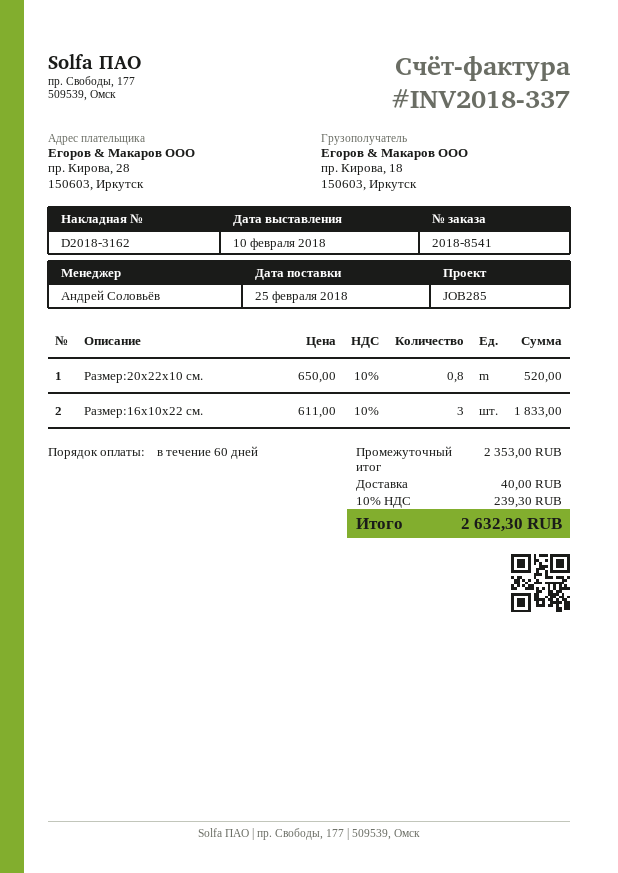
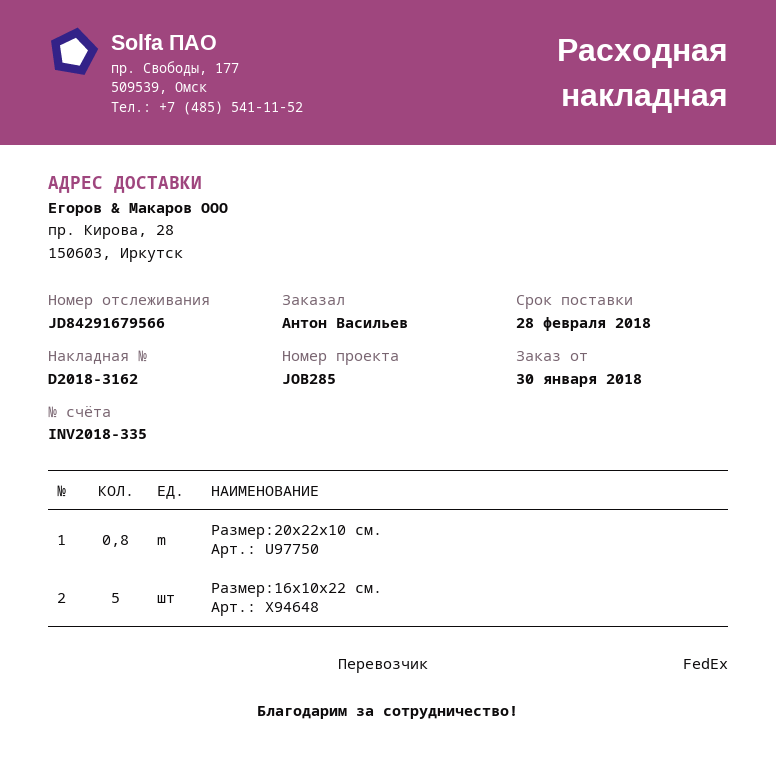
delivery date: 2018-02-25 -> 2018-02-28
invoice number: INV2018-337 -> INV2018-335
ship to: пр. Кирова, 18, 150603, Иркутск -> пр. Кирова, 28, 150603, Иркутск
Размер:16х10х22 см.: 3 -> 5

